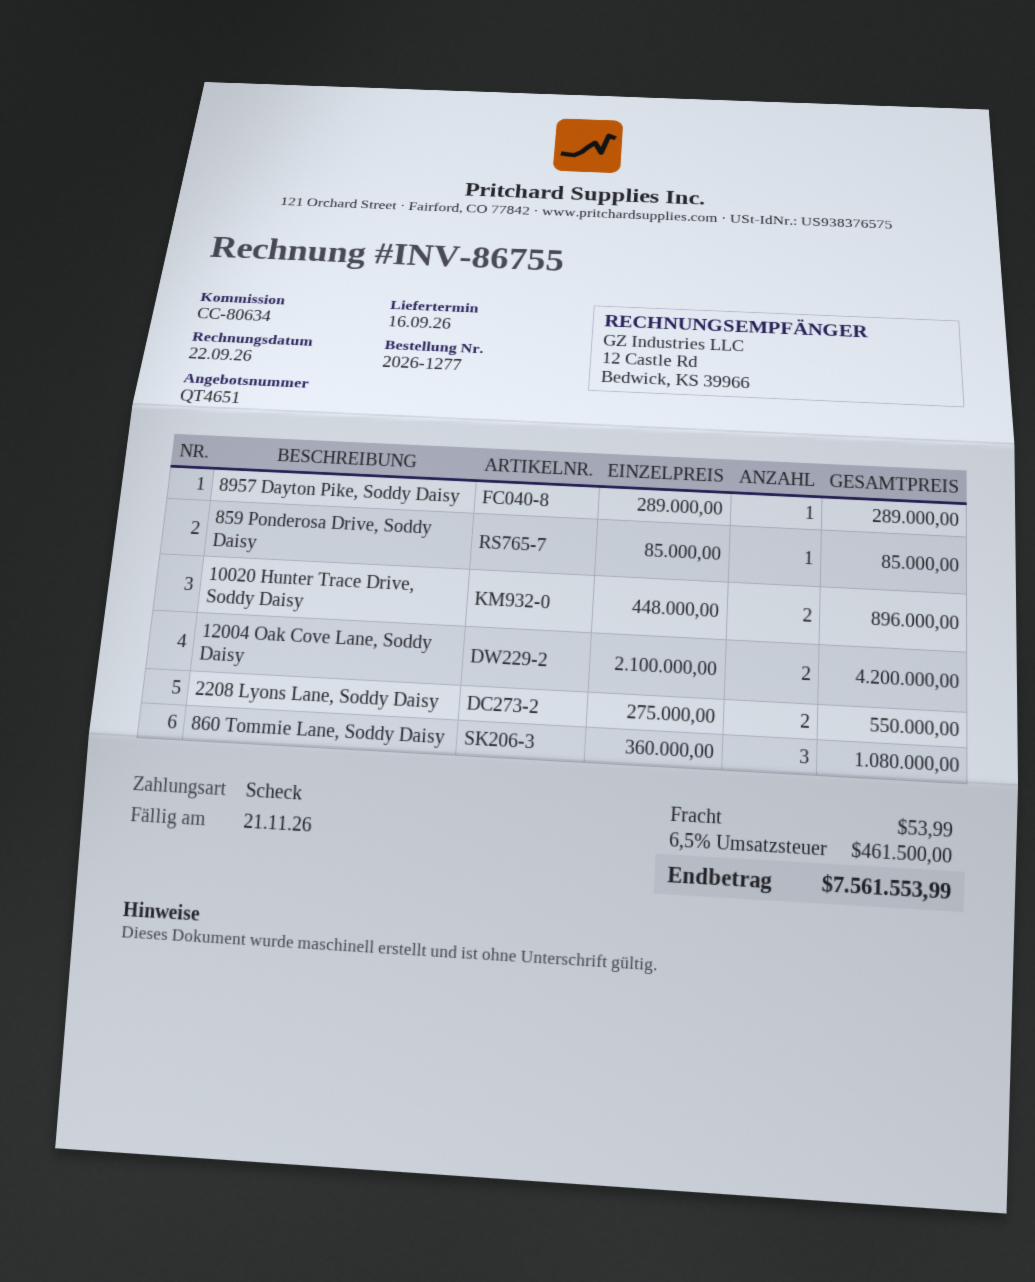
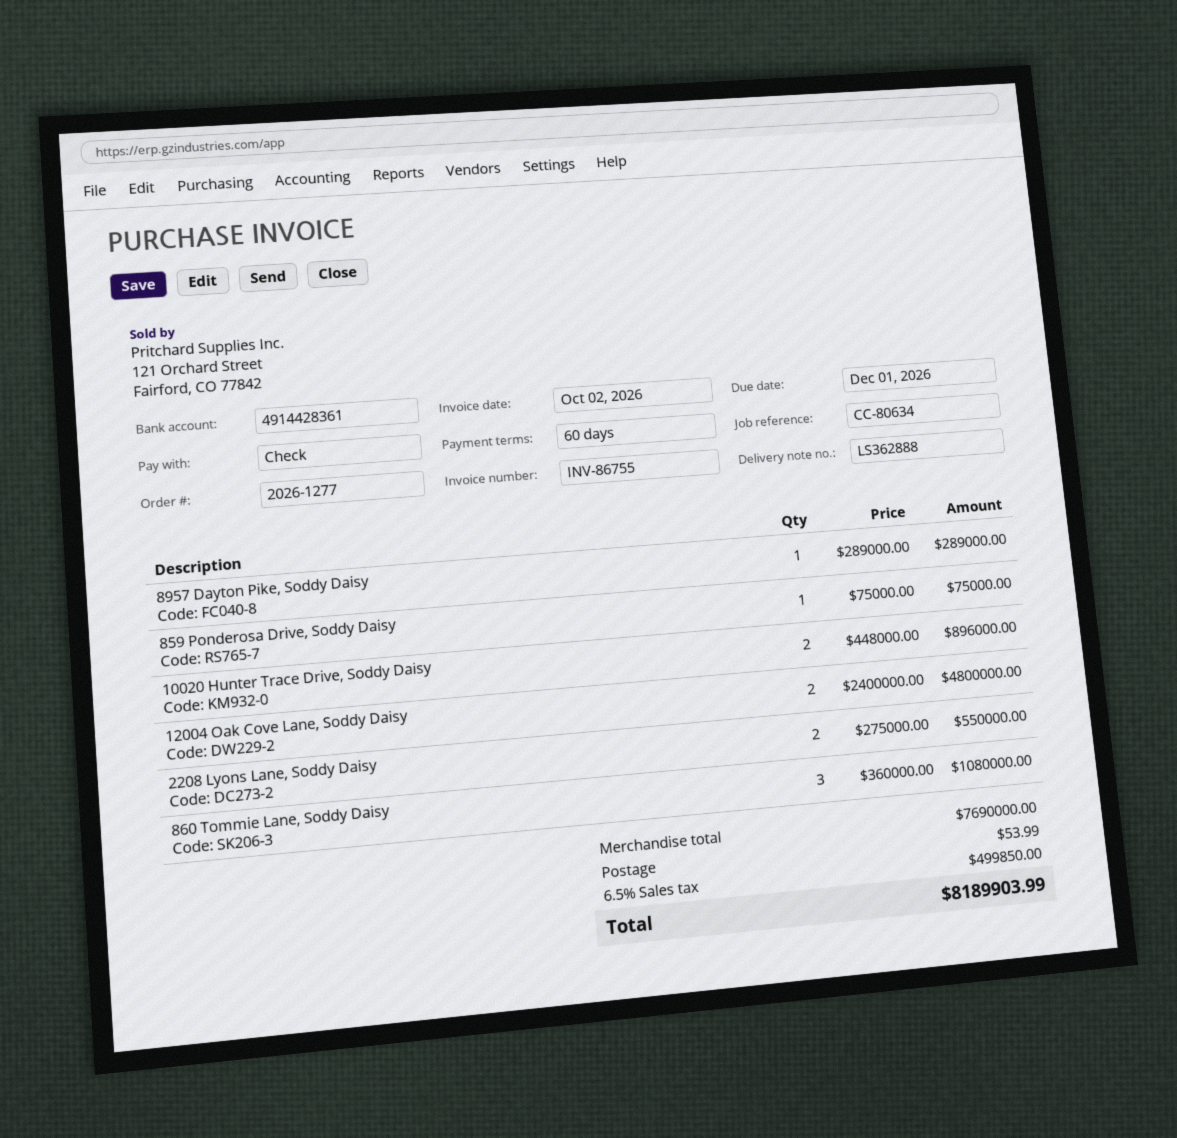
invoice date: 2026-09-22 -> 2026-10-02
due date: 2026-11-21 -> 2026-12-01
859 Ponderosa Drive, Soddy Daisy: 1 x 85000.00 = 85000.00 -> 1 x 75000.00 = 75000.00
12004 Oak Cove Lane, Soddy Daisy: 2 x 2100000.00 = 4200000.00 -> 2 x 2400000.00 = 4800000.00
tax: 6.5% = 461500.00 -> 6.5% = 499850.00
total: 7561553.99 -> 8189903.99

